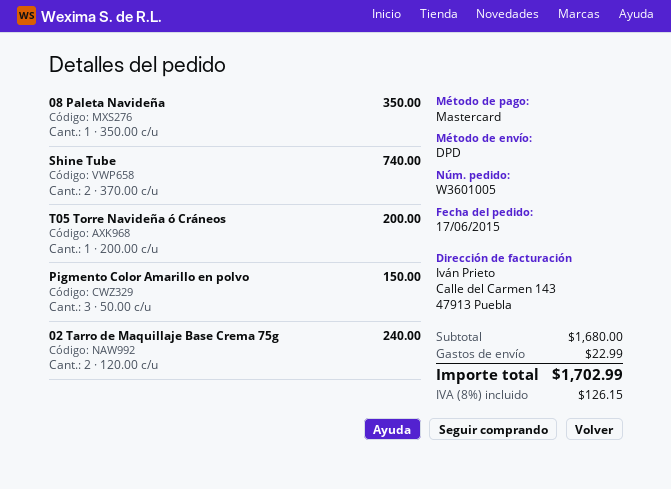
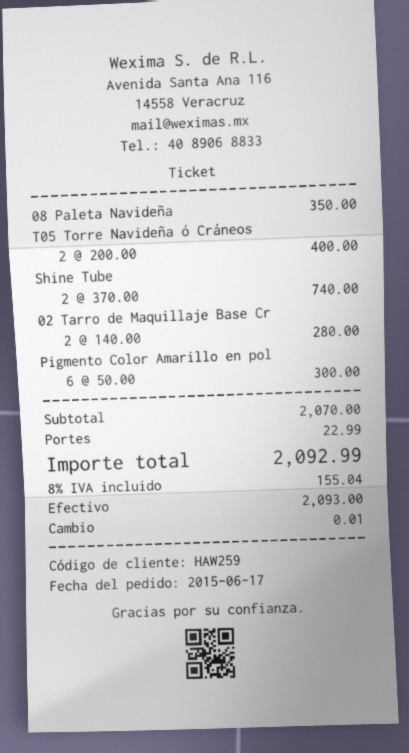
payment method: Mastercard -> cash
T05 Torre Navideña ó Cráneos: 1 x 200.00 = 200.00 -> 2 x 200.00 = 400.00
Pigmento Color Amarillo en polvo: 3 x 50.00 = 150.00 -> 6 x 50.00 = 300.00
02 Tarro de Maquillaje Base Crema 75g: 2 x 120.00 = 240.00 -> 2 x 140.00 = 280.00
subtotal: 1680.00 -> 2070.00
tax: 8% = 126.15 -> 8% = 155.04
total: 1702.99 -> 2092.99

